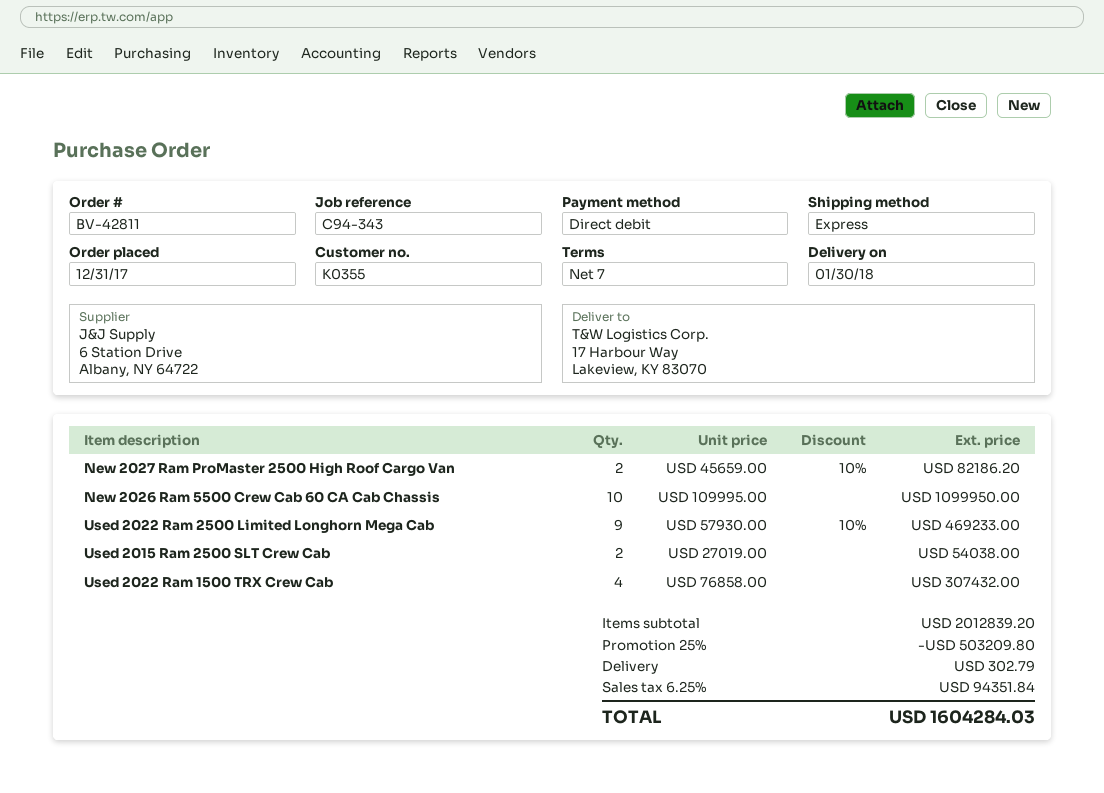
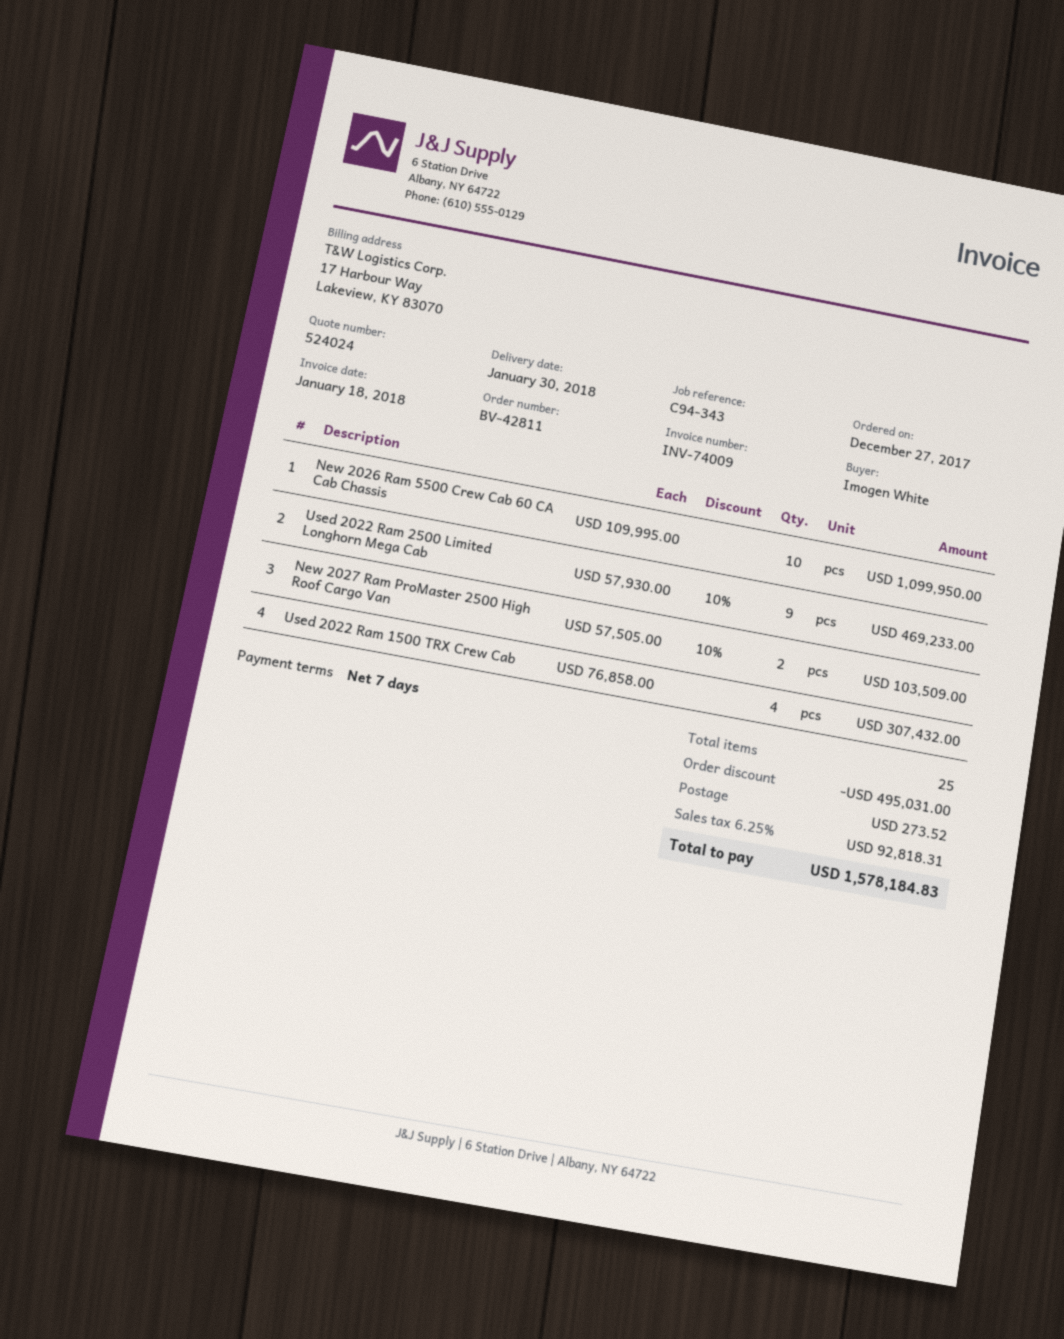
order date: 2017-12-31 -> 2017-12-27
New 2027 Ram ProMaster 2500 High Roof Cargo Van: 2 x 45659.00 - 10% = 82186.20 -> 2 x 57505.00 - 10% = 103509.00
Used 2015 Ram 2500 SLT Crew Cab: 2 x 27019.00 = 54038.00 -> none
discount: 503209.80 -> 495031.00
shipping: 302.79 -> 273.52
tax: 6.25% = 94351.84 -> 6.25% = 92818.31
total: 1604284.03 -> 1578184.83

